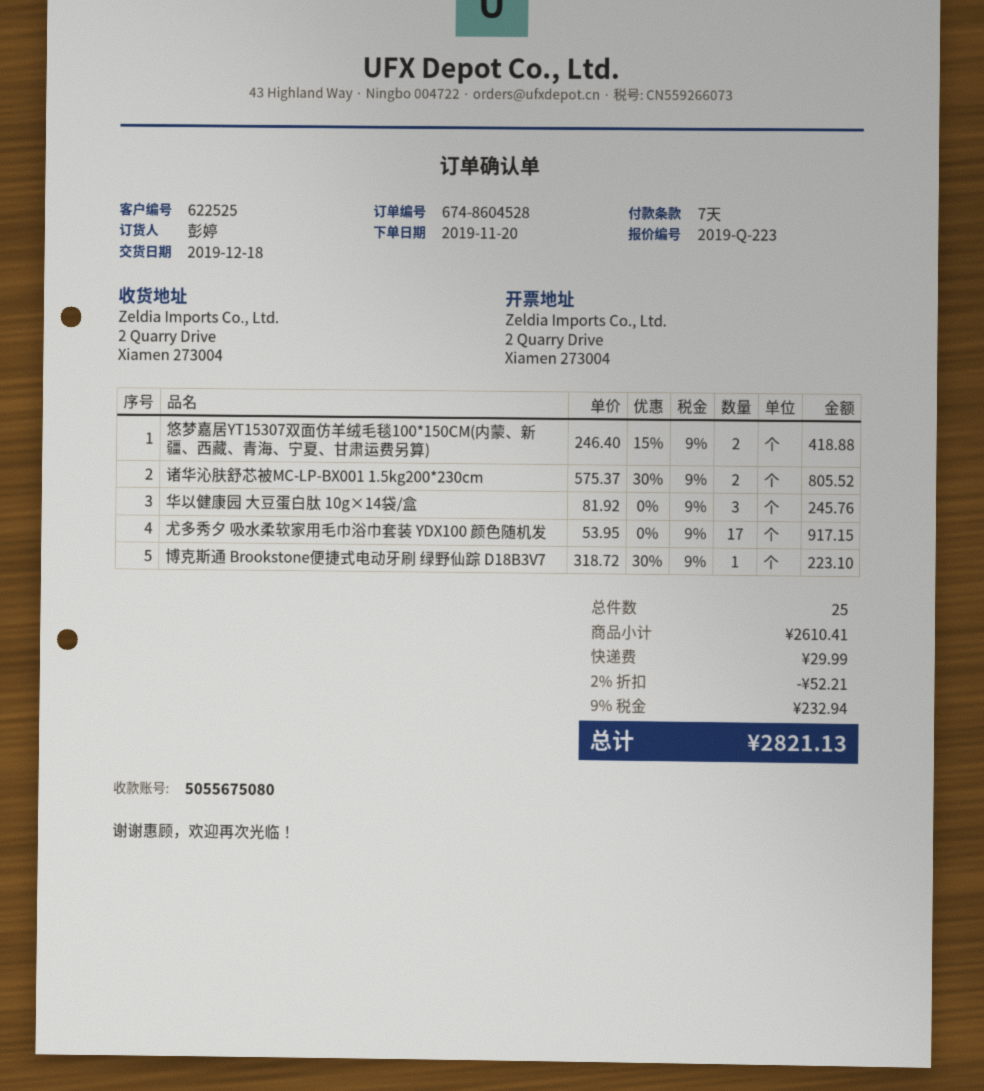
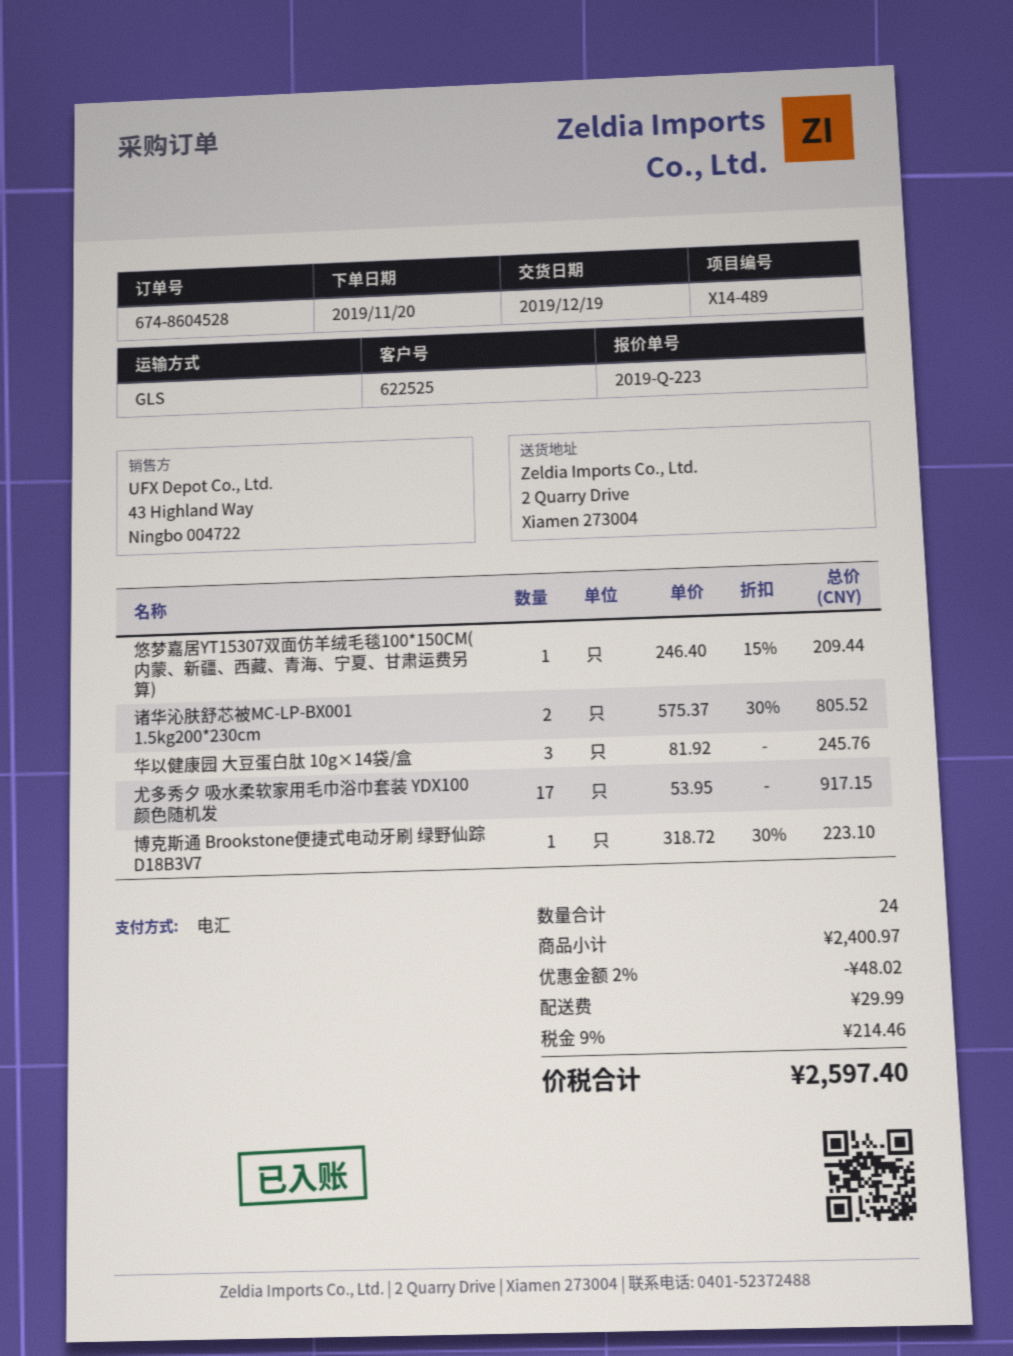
delivery date: 2019-12-18 -> 2019-12-19
悠梦嘉居YT15307双面仿羊绒毛毯100*150CM(内蒙、新疆、西藏、青海、宁夏、甘肃运费另算): 2 x 246.40 - 15% = 418.88 -> 1 x 246.40 - 15% = 209.44
total quantity: 25 -> 24
subtotal: 2610.41 -> 2400.97
discount: 2% = 52.21 -> 2% = 48.02
tax: 9% = 232.94 -> 9% = 214.46
total: 2821.13 -> 2597.40

